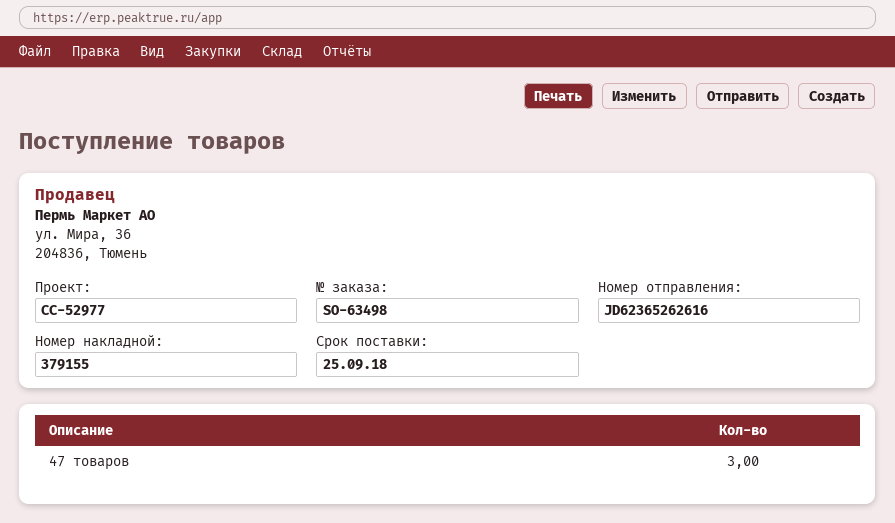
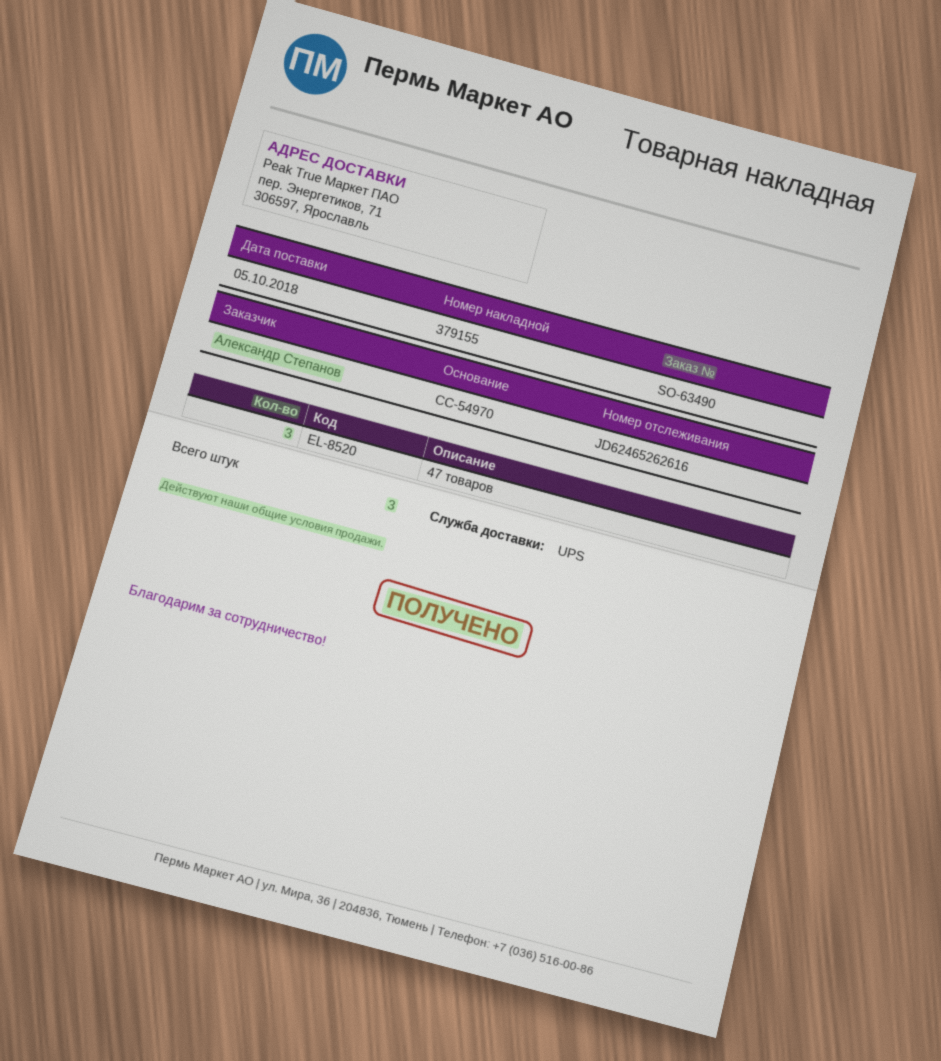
order number: SO-63498 -> SO-63490
delivery date: 2018-09-25 -> 2018-10-05
reference: CC-52977 -> CC-54970
tracking number: JD62365262616 -> JD62465262616

